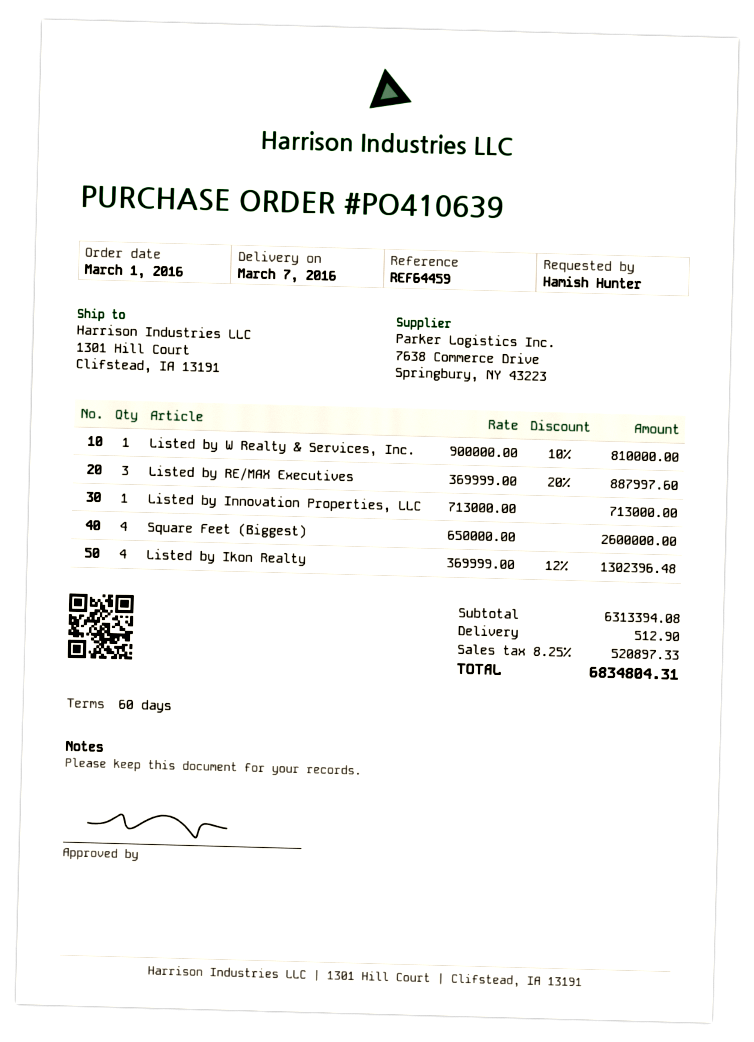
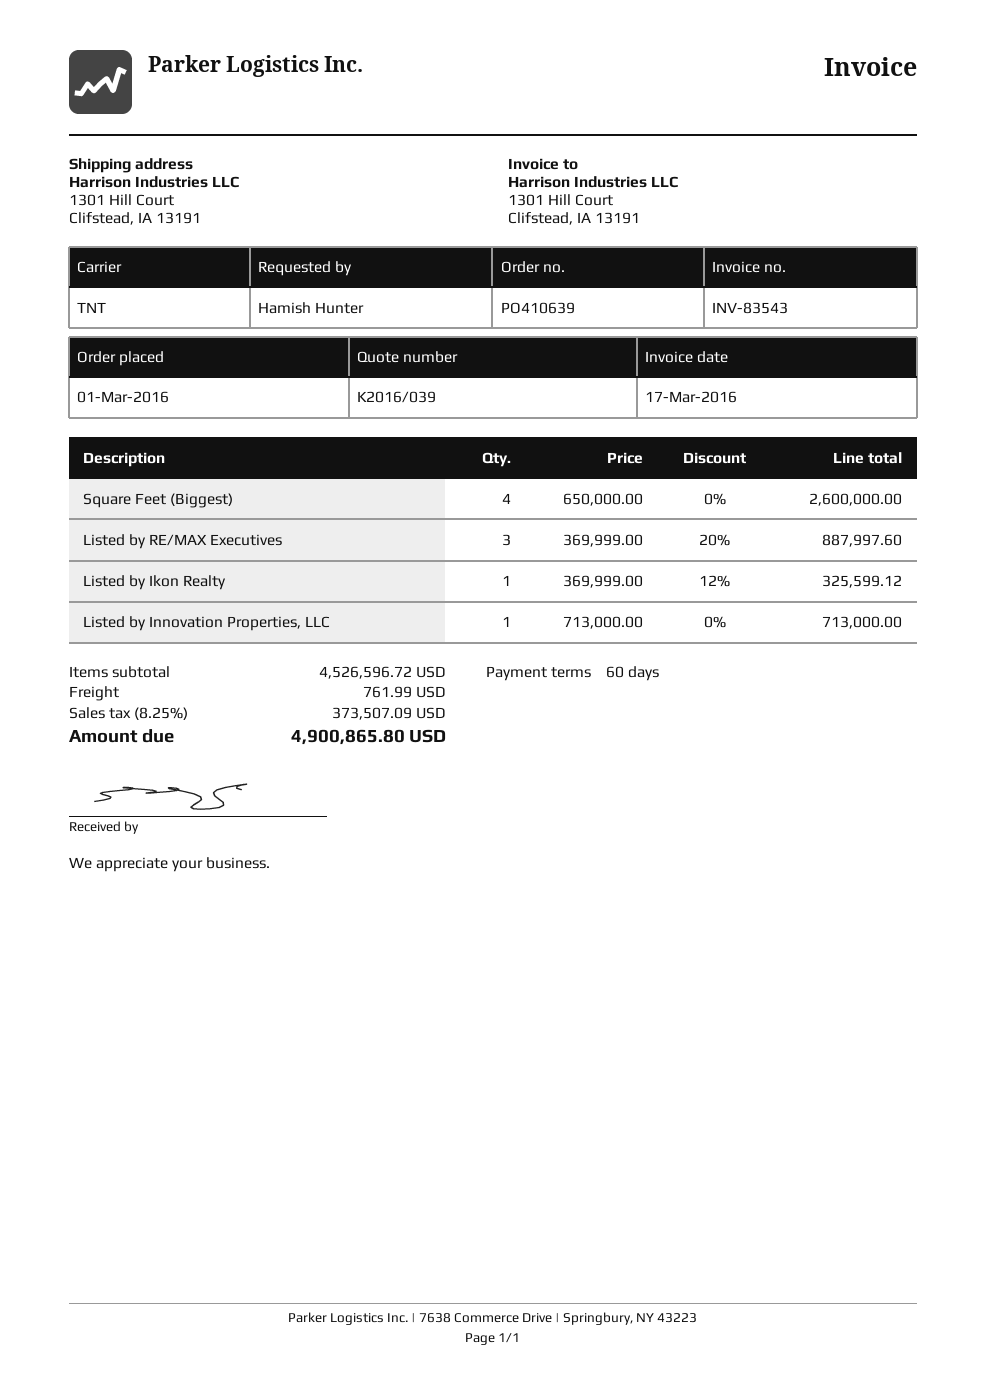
Listed by W Realty & Services, Inc.: 1 x 900000.00 - 10% = 810000.00 -> none
Listed by Ikon Realty: 4 x 369999.00 - 12% = 1302396.48 -> 1 x 369999.00 - 12% = 325599.12
subtotal: 6313394.08 -> 4526596.72
shipping: 512.90 -> 761.99
tax: 8.25% = 520897.33 -> 8.25% = 373507.09
total: 6834804.31 -> 4900865.80

